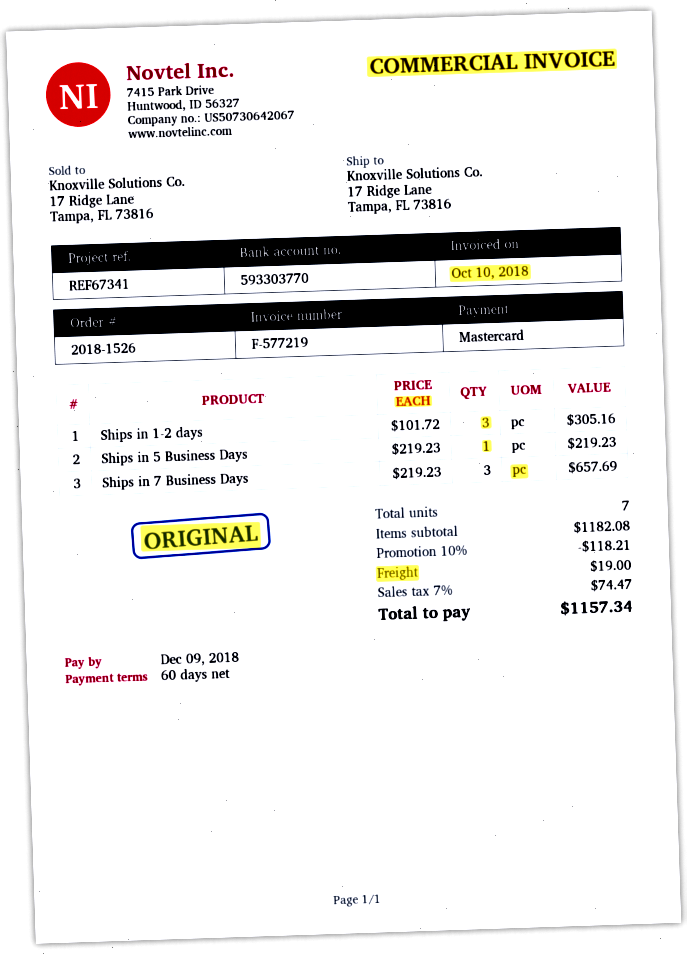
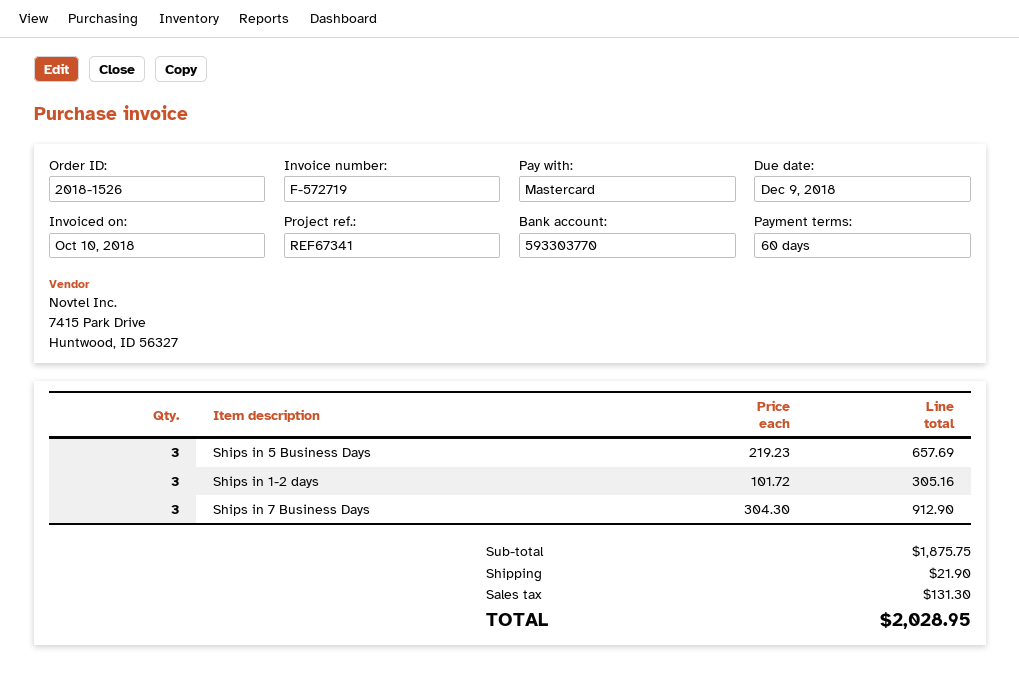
invoice number: F-577219 -> F-572719
Ships in 5 Business Days: 1 x 219.23 = 219.23 -> 3 x 219.23 = 657.69
Ships in 7 Business Days: 3 x 219.23 = 657.69 -> 3 x 304.30 = 912.90
subtotal: 1182.08 -> 1875.75
discount: 10% = 118.21 -> none
shipping: 19.00 -> 21.90
tax: 74.47 -> 131.30
total: 1157.34 -> 2028.95

